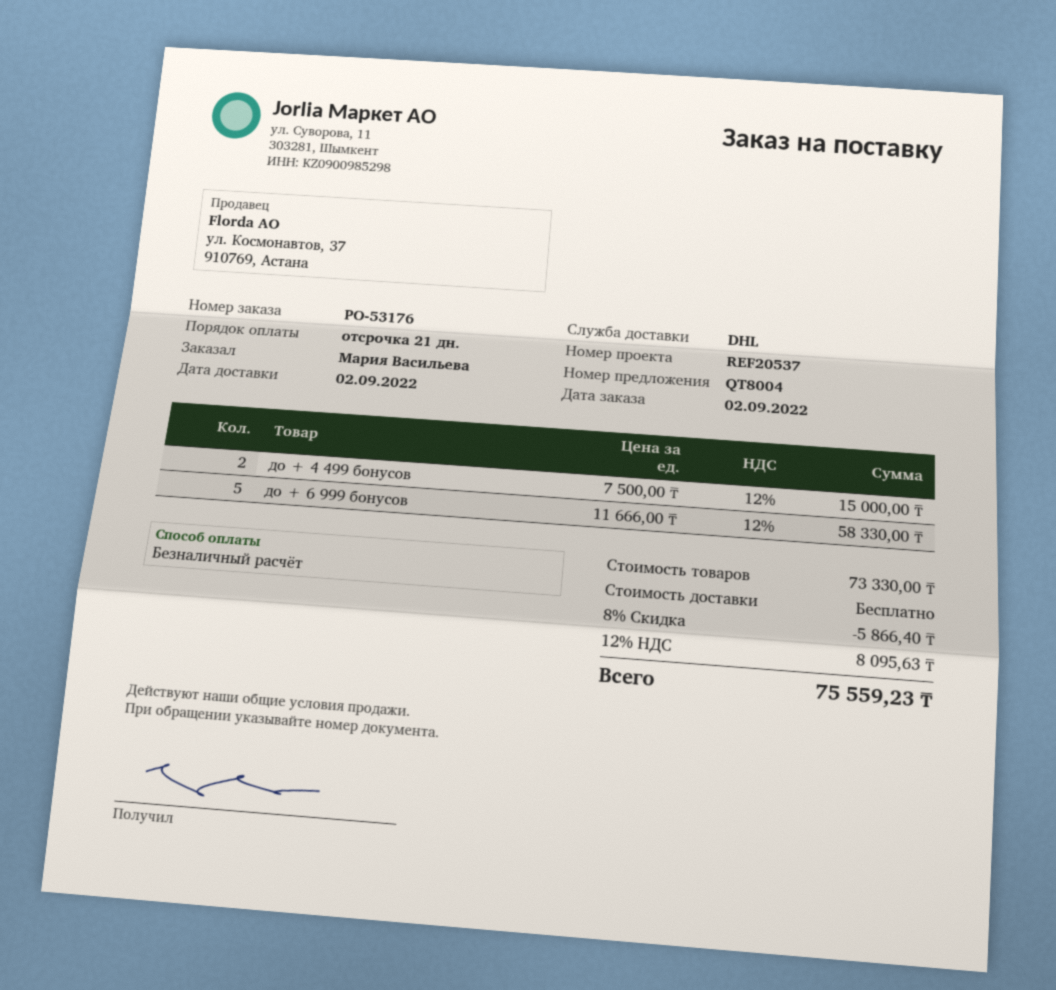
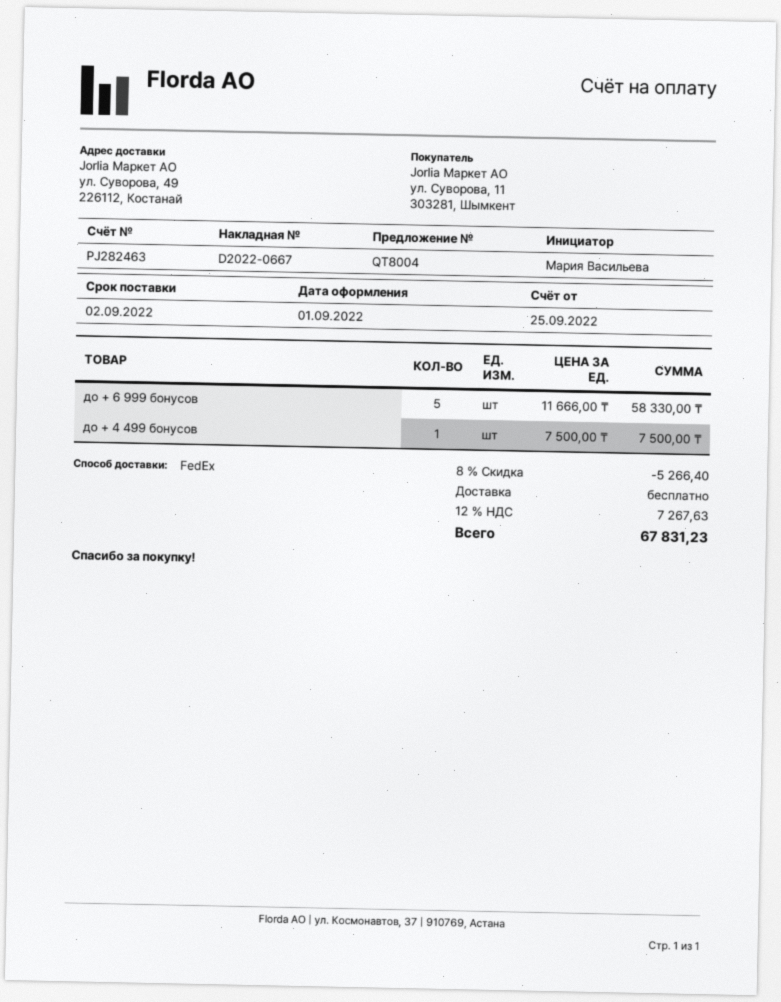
order date: 2022-09-02 -> 2022-09-01
shipping method: DHL -> FedEx
до + 4 499 бонусов: 2 x 7500.00 = 15000.00 -> 1 x 7500.00 = 7500.00
discount: 8% = 5866.40 -> 8% = 5266.40
tax: 12% = 8095.63 -> 12% = 7267.63
total: 75559.23 -> 67831.23

